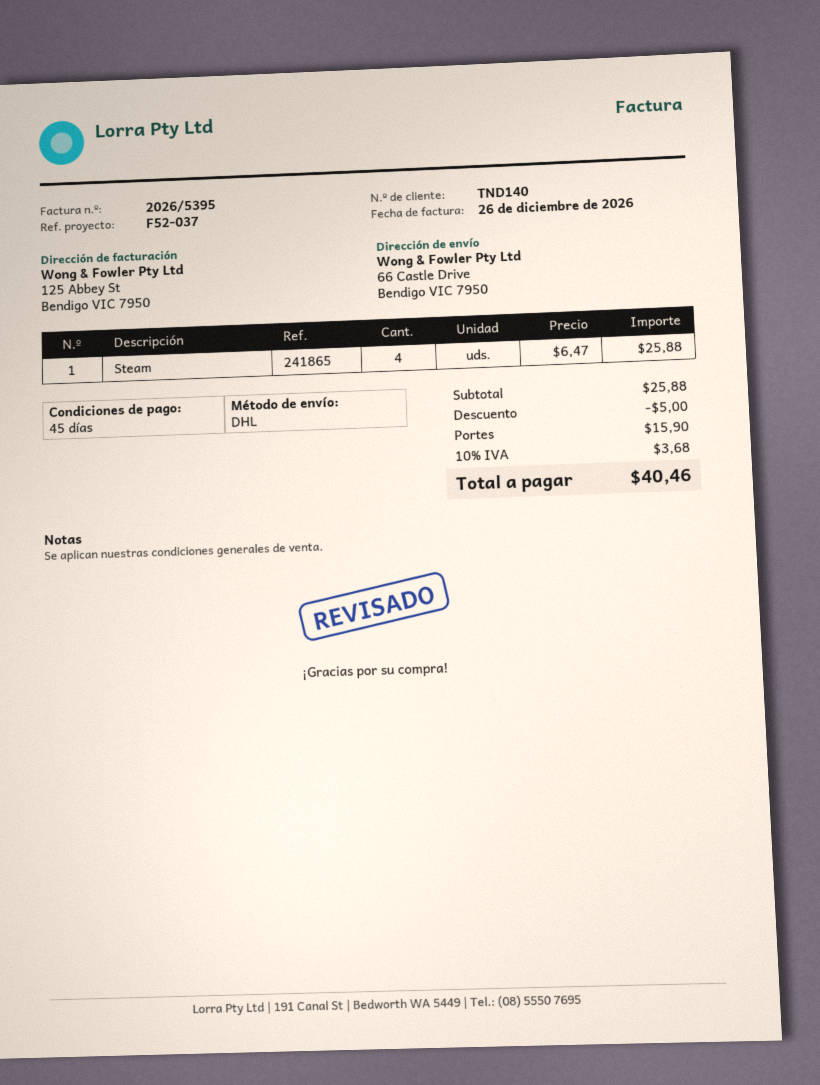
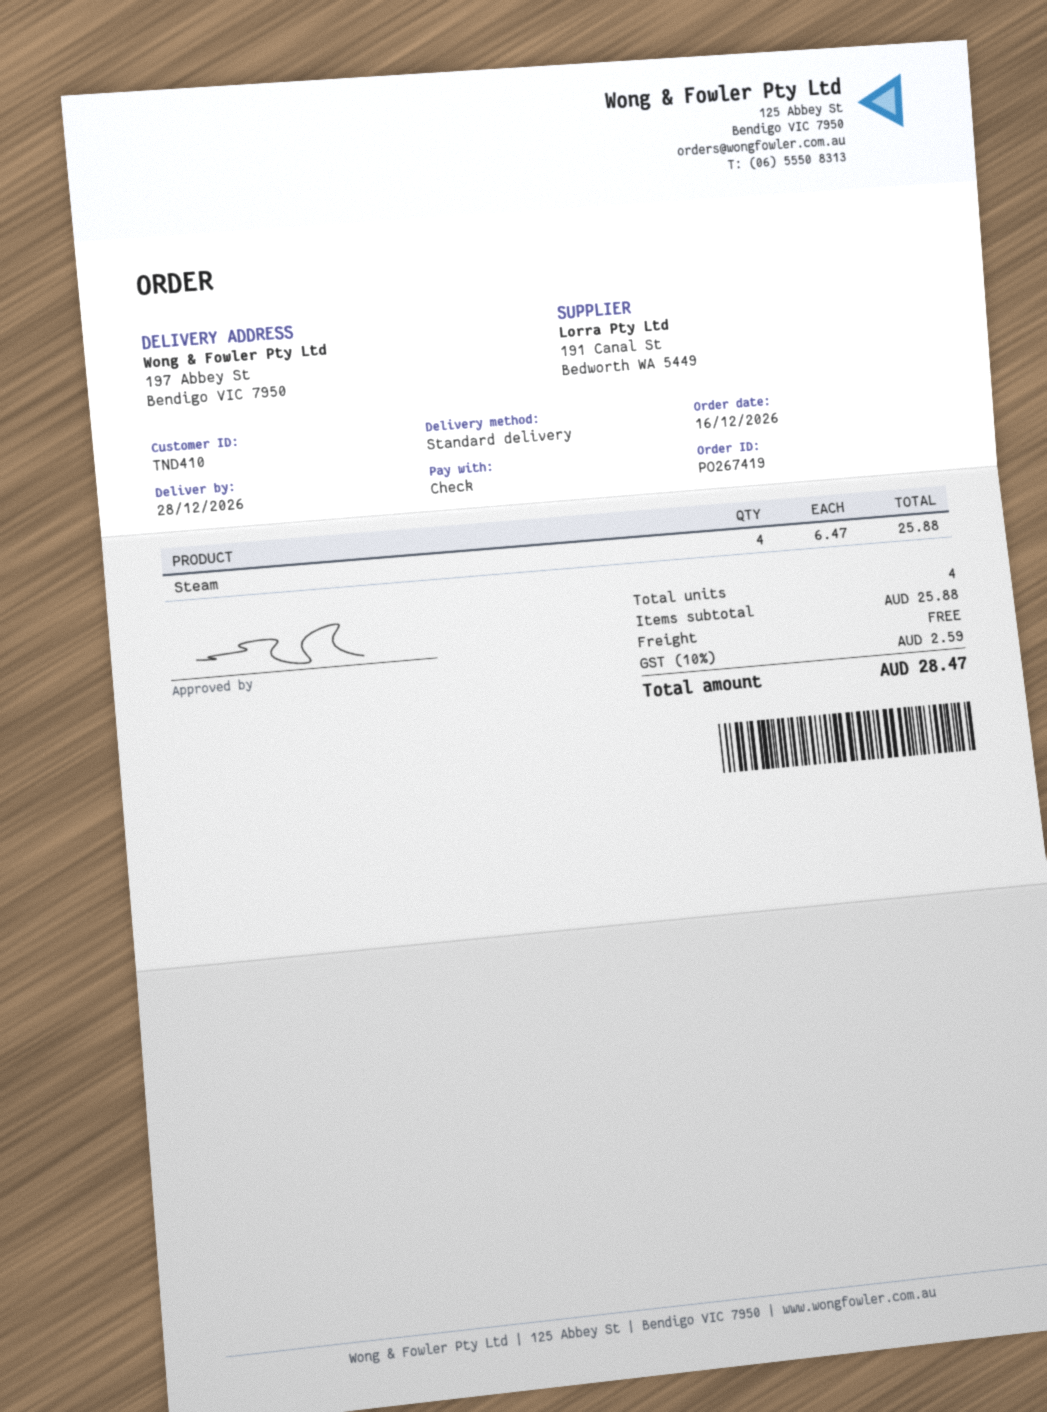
customer number: TND140 -> TND410
shipping method: DHL -> standard
ship to: 66 Castle Drive, Bendigo VIC 7950 -> 197 Abbey St, Bendigo VIC 7950
discount: 5.00 -> none
shipping: 15.90 -> 0.00
tax: 10% = 3.68 -> 10% = 2.59
total: 40.46 -> 28.47

